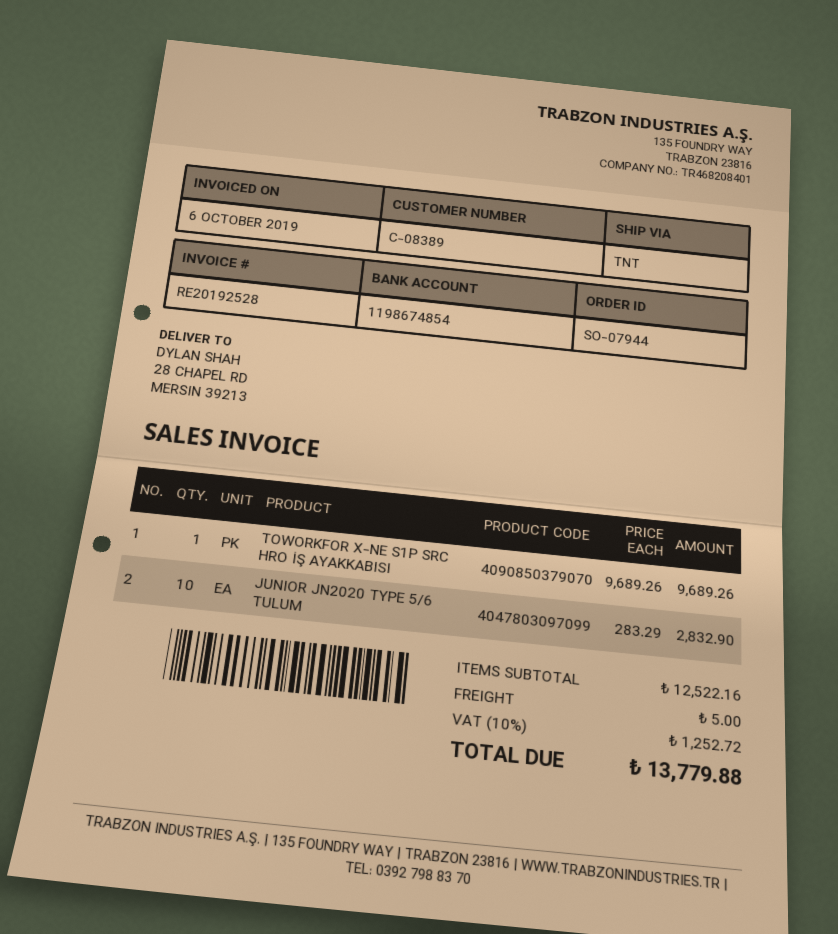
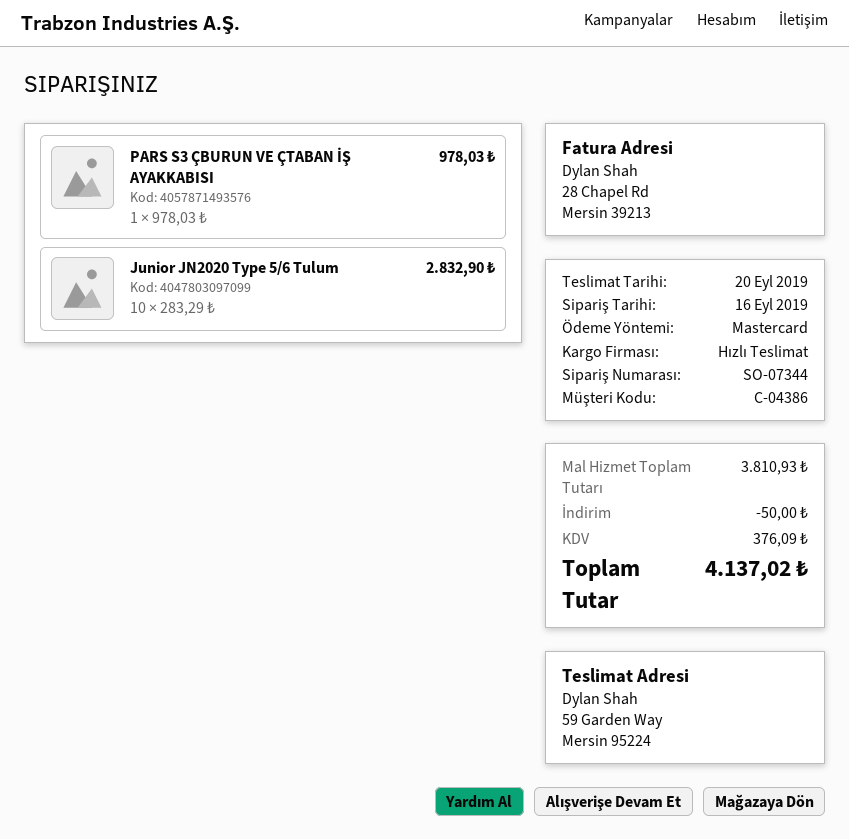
order number: SO-07944 -> SO-07344
customer number: C-08389 -> C-04386
shipping method: TNT -> express
ship to: 28 CHAPEL RD, MERSIN 39213 -> 59 Garden Way, Mersin 95224
TOWORKFOR X-NE S1P SRC HRO İŞ AYAKKABISI: 1 x 9689.26 = 9689.26 -> none
PARS S3 ÇBURUN VE ÇTABAN İŞ AYAKKABISI: none -> 1 x 978.03 = 978.03
subtotal: 12522.16 -> 3810.93
discount: none -> 50.00
shipping: 5.00 -> none
tax: 1252.72 -> 376.09
total: 13779.88 -> 4137.02

